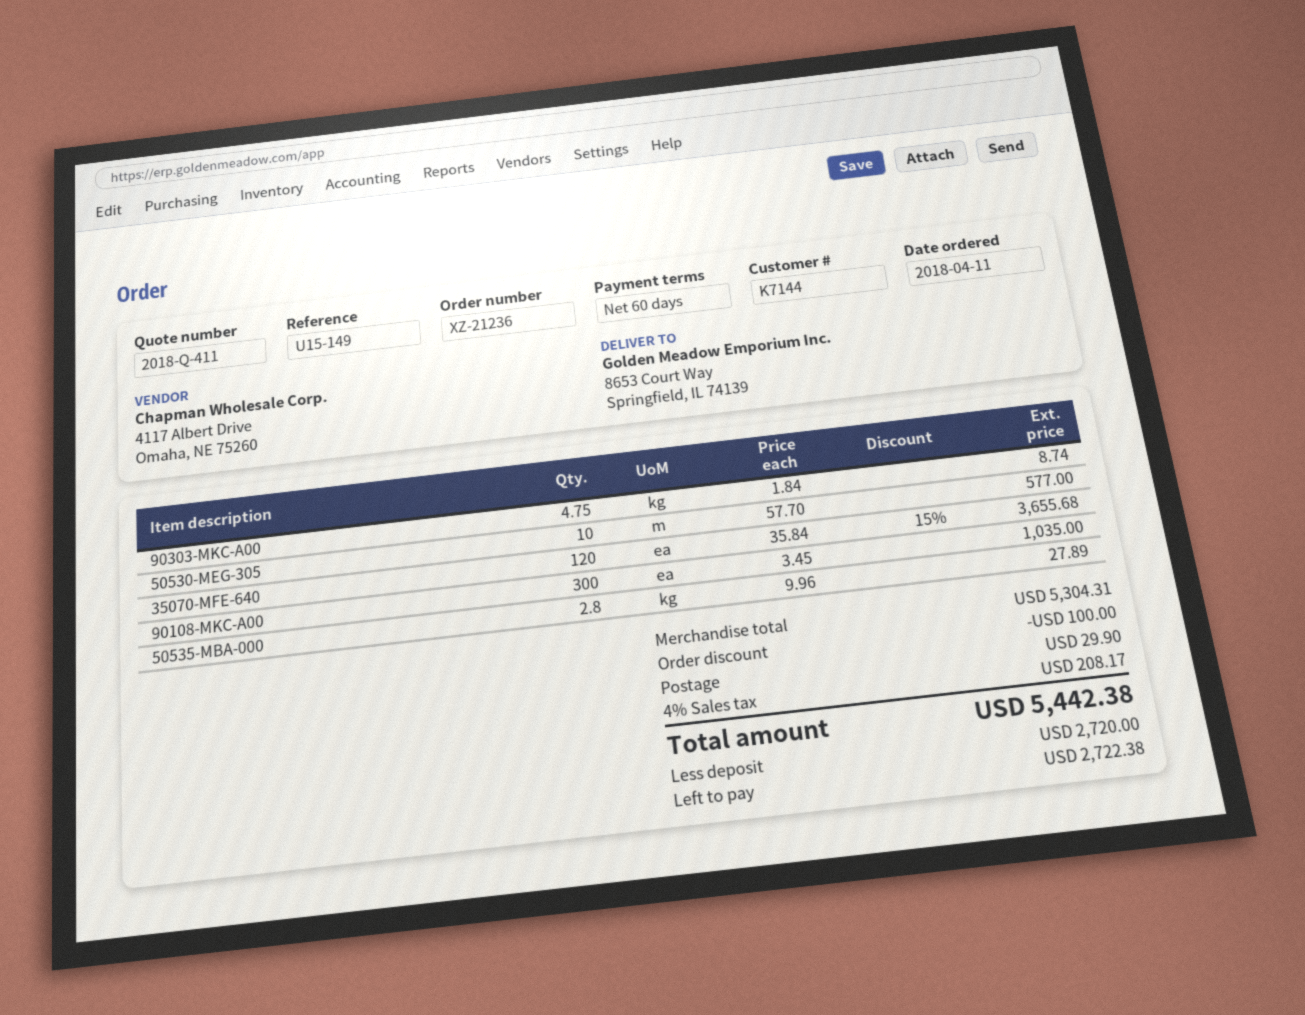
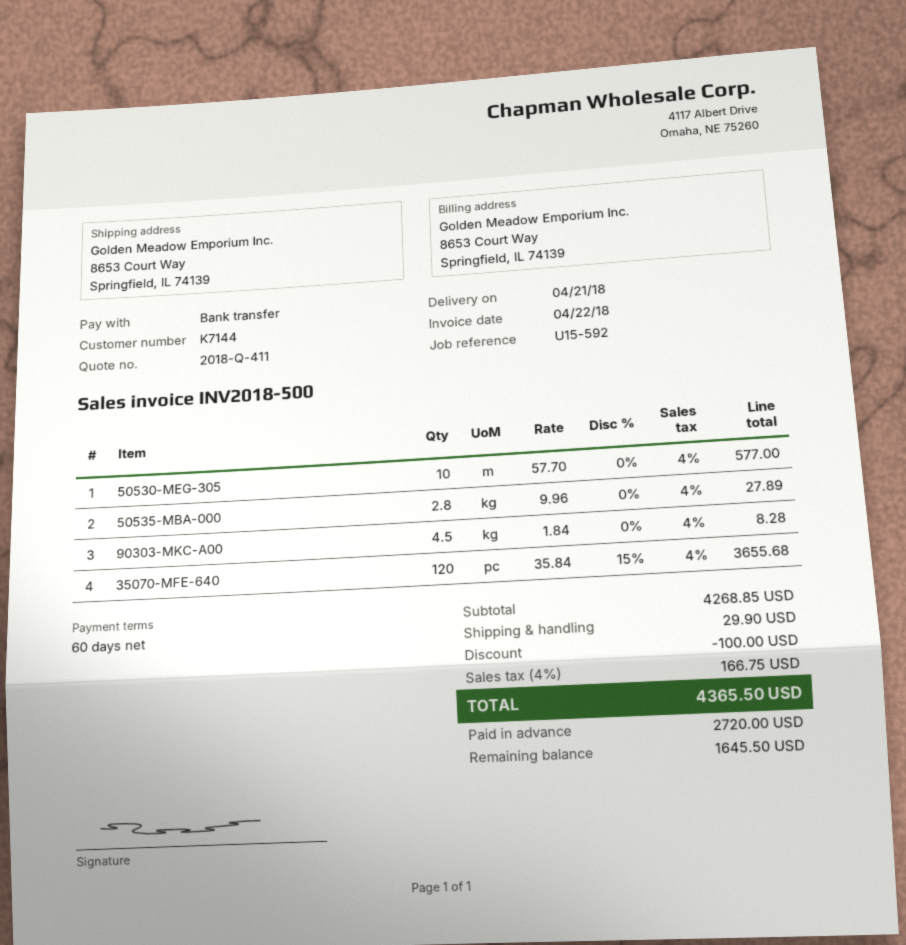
reference: U15-149 -> U15-592
90303-MKC-A00: 4.75 x 1.84 = 8.74 -> 4.5 x 1.84 = 8.28
90108-MKC-A00: 300 x 3.45 = 1035.00 -> none
subtotal: 5304.31 -> 4268.85
tax: 4% = 208.17 -> 4% = 166.75
total: 5442.38 -> 4365.50
balance: 2722.38 -> 1645.50

